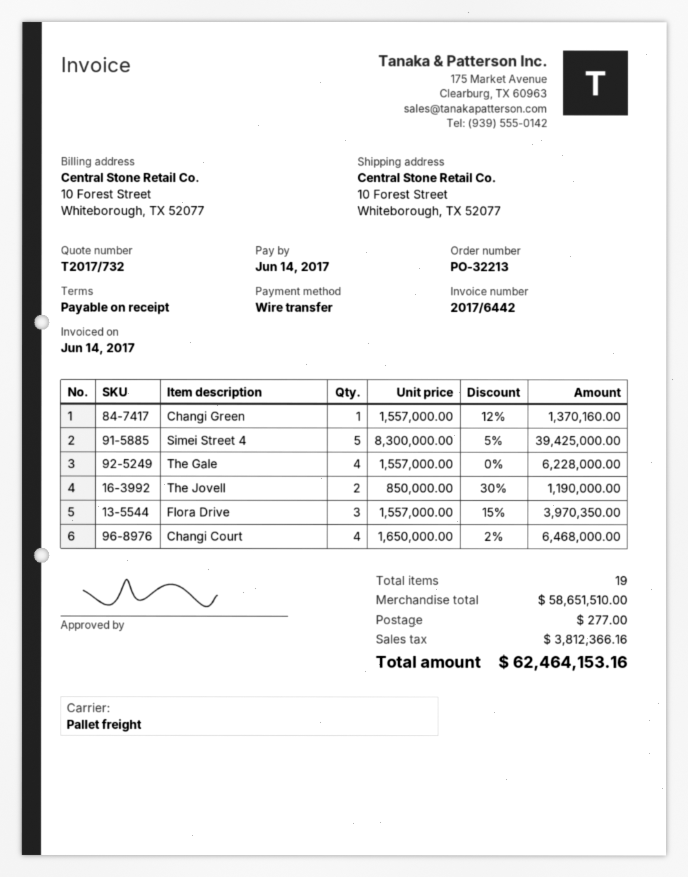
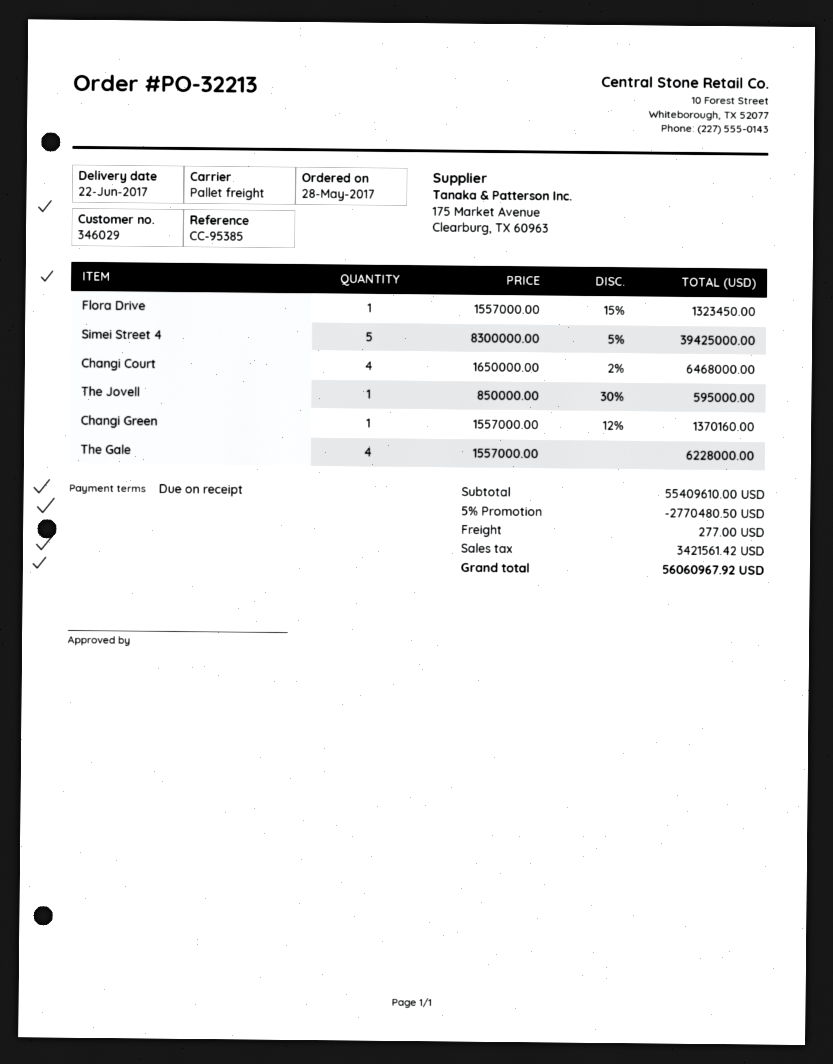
The Jovell: 2 x 850000.00 - 30% = 1190000.00 -> 1 x 850000.00 - 30% = 595000.00
Flora Drive: 3 x 1557000.00 - 15% = 3970350.00 -> 1 x 1557000.00 - 15% = 1323450.00
subtotal: 58651510.00 -> 55409610.00
discount: none -> 5% = 2770480.50
tax: 3812366.16 -> 3421561.42
total: 62464153.16 -> 56060967.92

